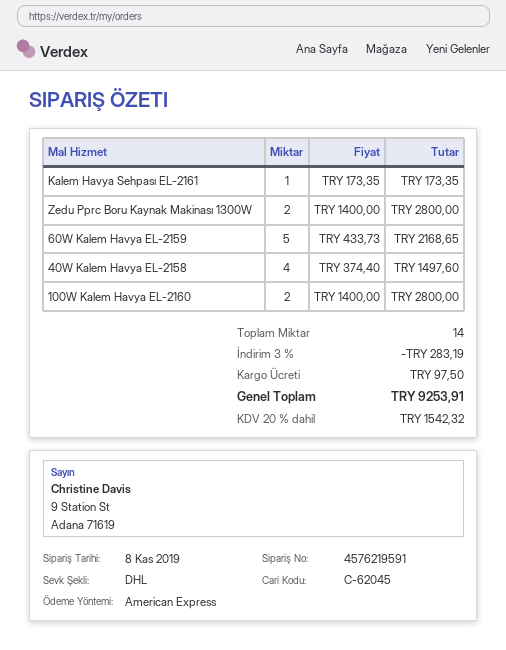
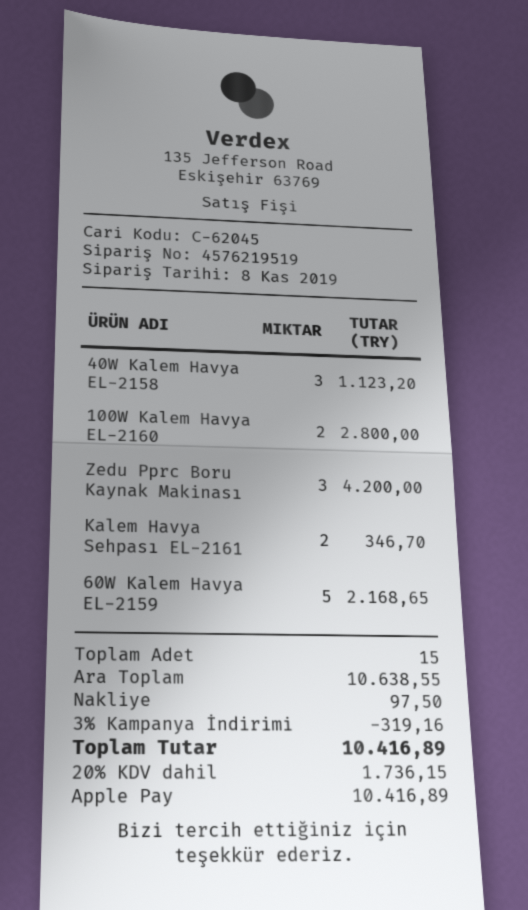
order number: 4576219591 -> 4576219519
payment method: American Express -> Apple Pay
Kalem Havya Sehpası EL-2161: 1 for 173.35 -> 2 for 346.70
Zedu Pprc Boru Kaynak Makinası 1300W: 2 for 2800.00 -> 3 for 4200.00
40W Kalem Havya EL-2158: 4 for 1497.60 -> 3 for 1123.20
total quantity: 14 -> 15
discount: 3% = 283.19 -> 3% = 319.16
tax: 20% = 1542.32 -> 20% = 1736.15
total: 9253.91 -> 10416.89

